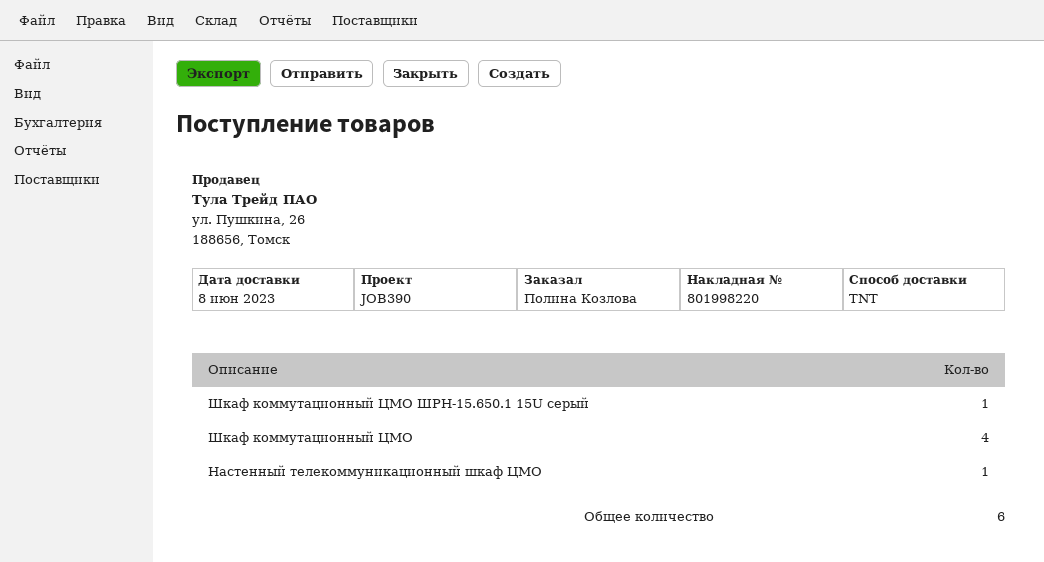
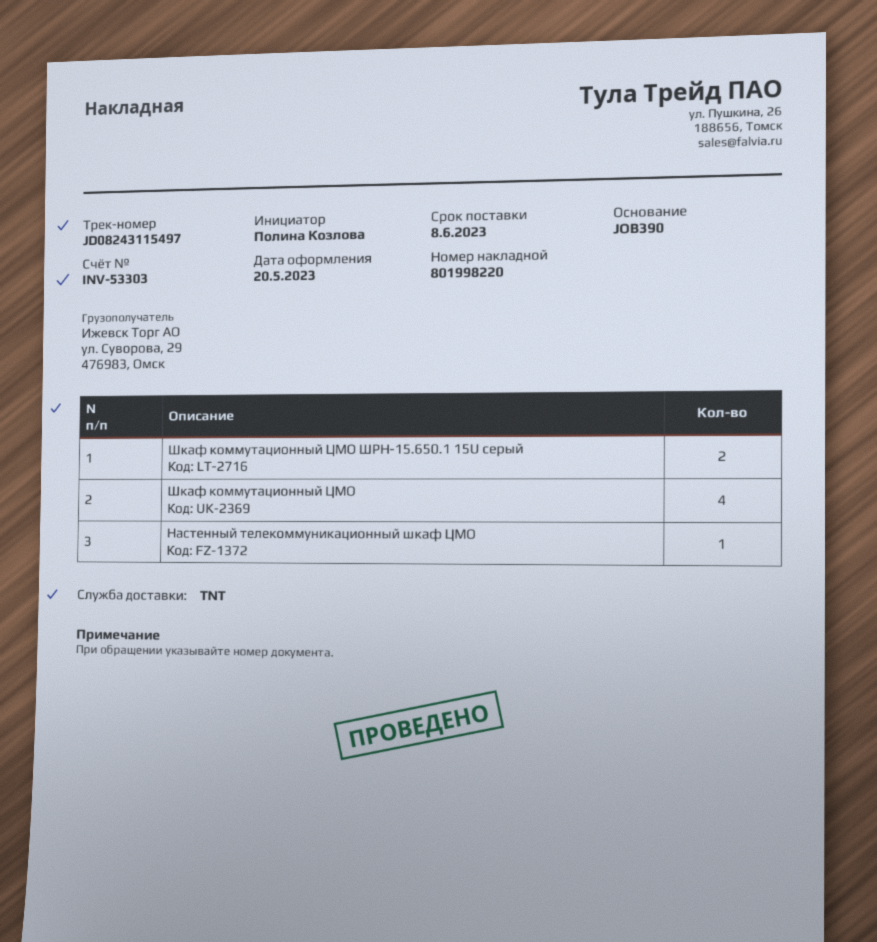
Шкаф коммутационный ЦМО ШРН-15.650.1 15U серый: 1 -> 2

